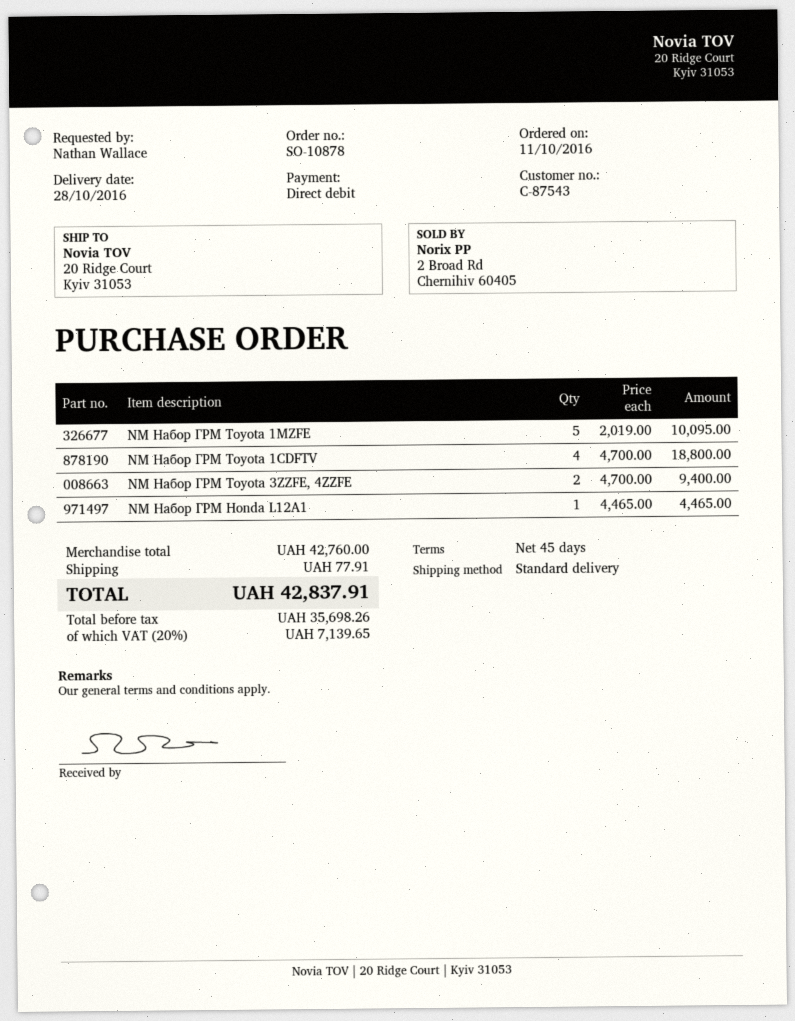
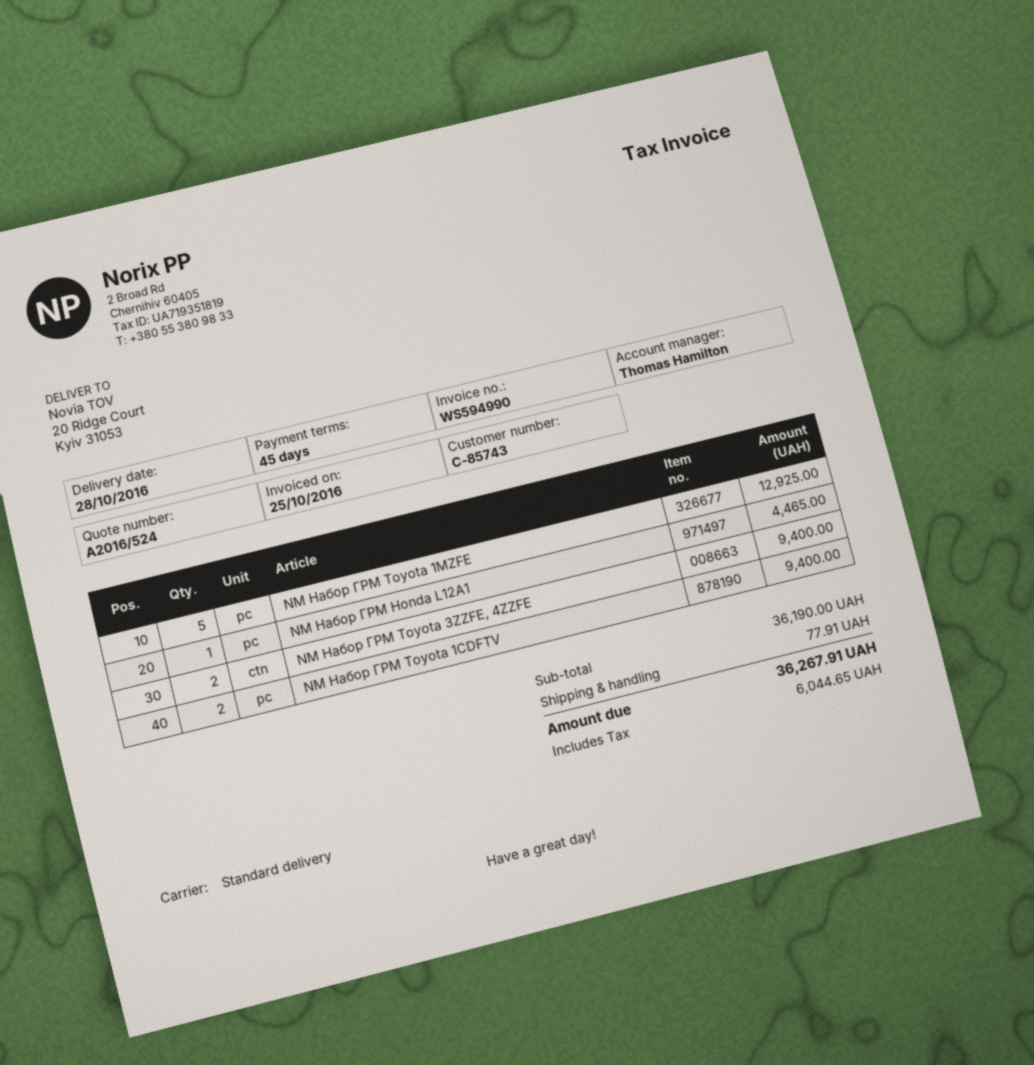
customer number: C-87543 -> C-85743
NM Набор ГРМ Toyota 1MZFE: 5 for 10095.00 -> 5 for 12925.00
NM Набор ГРМ Toyota 1CDFTV: 4 for 18800.00 -> 2 for 9400.00
subtotal: 42760.00 -> 36190.00
tax: 7139.65 -> 6044.65
total: 42837.91 -> 36267.91

